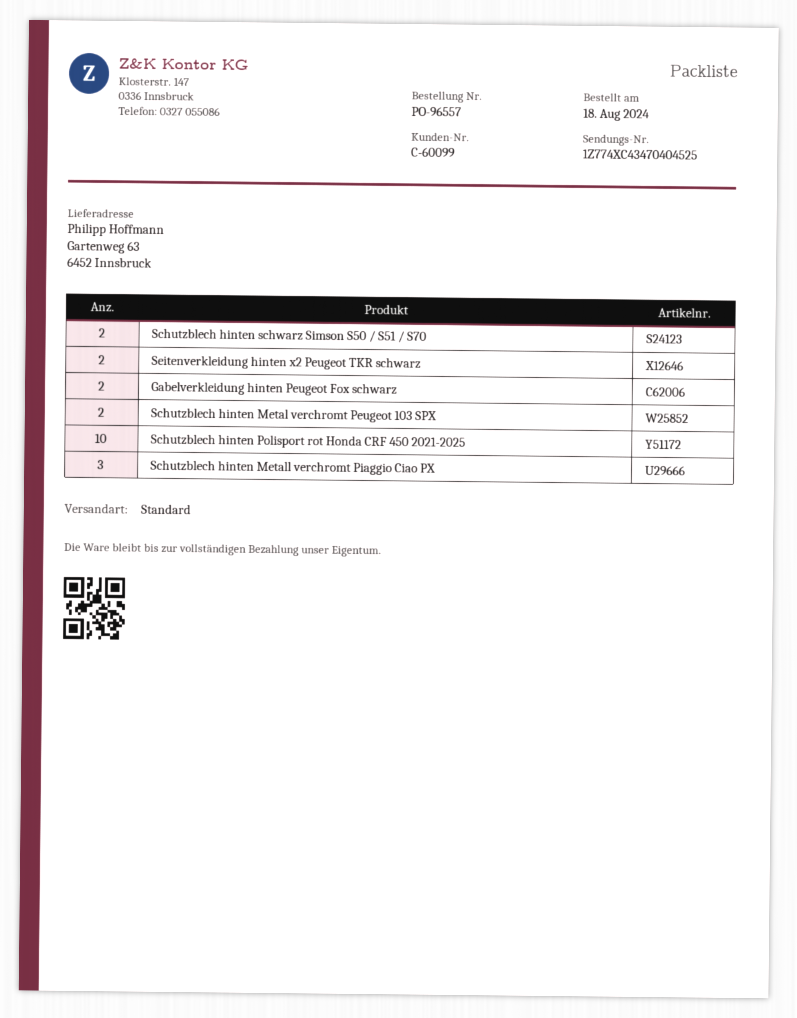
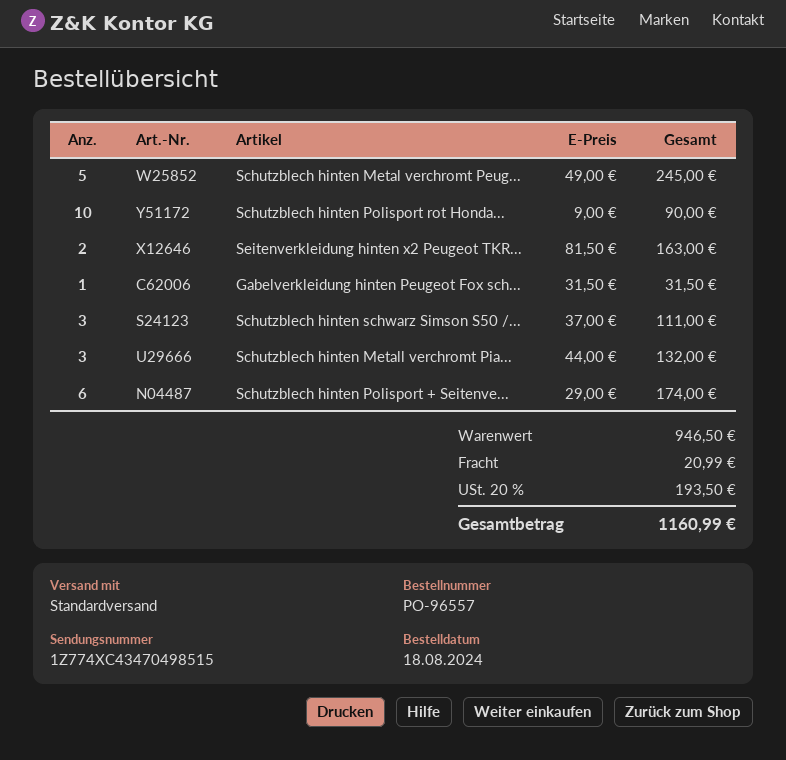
tracking number: 1Z774XC43470404525 -> 1Z774XC43470498515
Schutzblech hinten schwarz Simson S50 / S51 / S70: 2 -> 3
Gabelverkleidung hinten Peugeot Fox schwarz: 2 -> 1
Schutzblech hinten Metal verchromt Peugeot 103 SPX: 2 -> 5
Schutzblech hinten Polisport + Seitenve...: none -> 6

